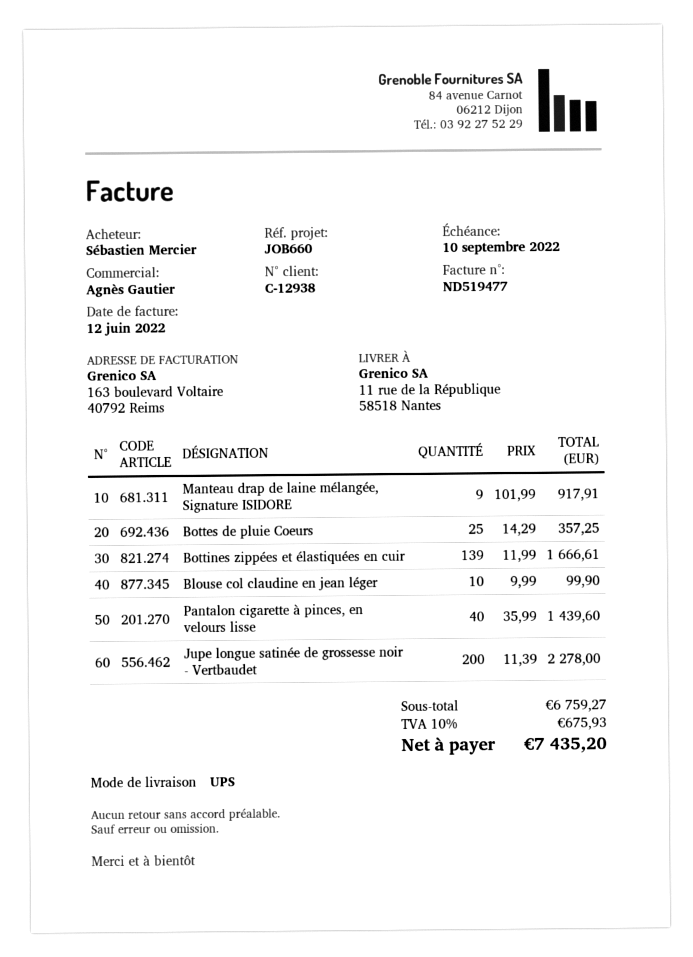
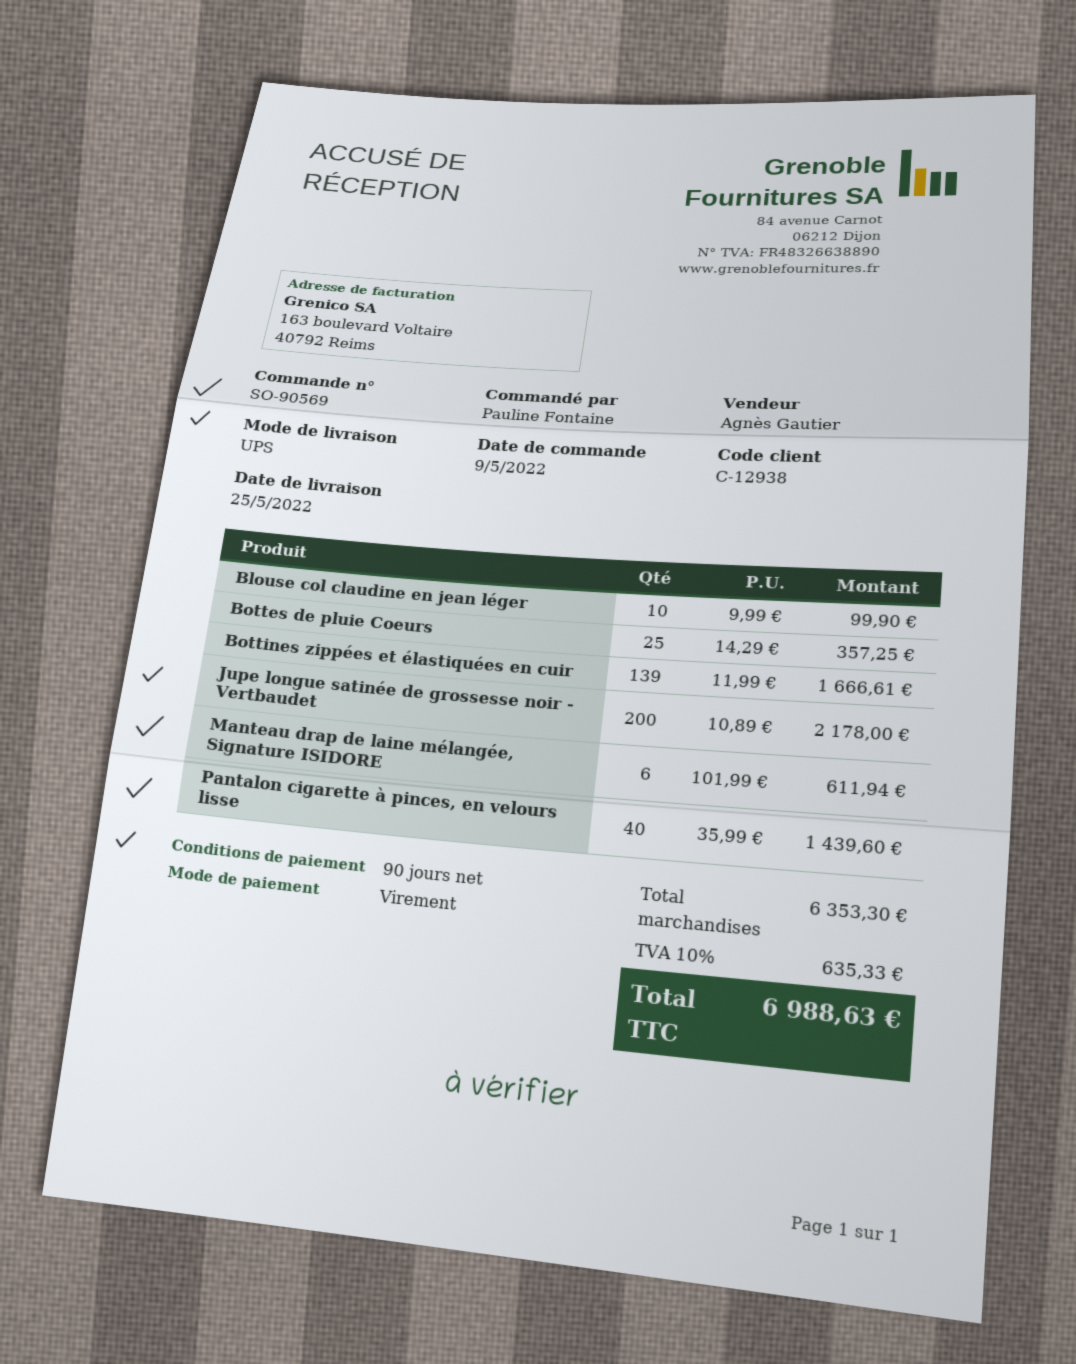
ordered by: Sébastien Mercier -> Pauline Fontaine
Manteau drap de laine mélangée, Signature ISIDORE: 9 x 101.99 = 917.91 -> 6 x 101.99 = 611.94
Jupe longue satinée de grossesse noir - Vertbaudet: 200 x 11.39 = 2278.00 -> 200 x 10.89 = 2178.00
subtotal: 6759.27 -> 6353.30
tax: 10% = 675.93 -> 10% = 635.33
total: 7435.20 -> 6988.63

